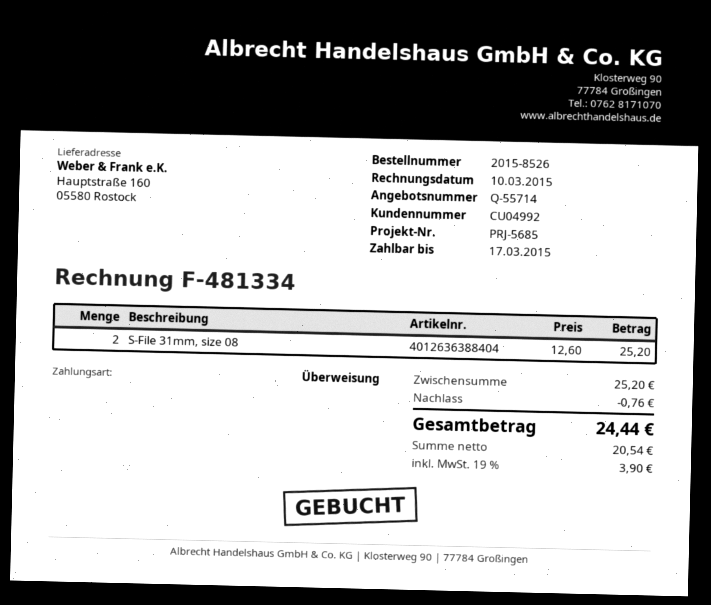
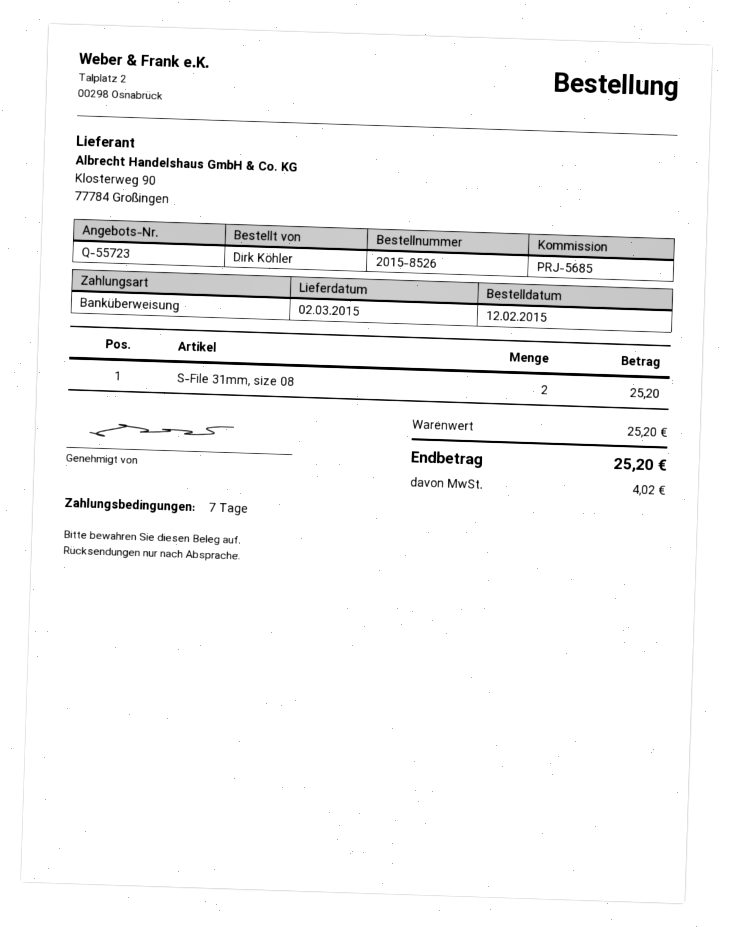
quote number: Q-55714 -> Q-55723
discount: 0.76 -> none
tax: 3.90 -> 4.02
total: 24.44 -> 25.20

